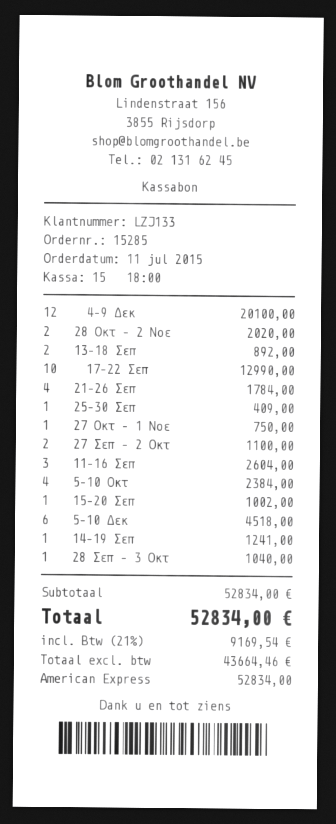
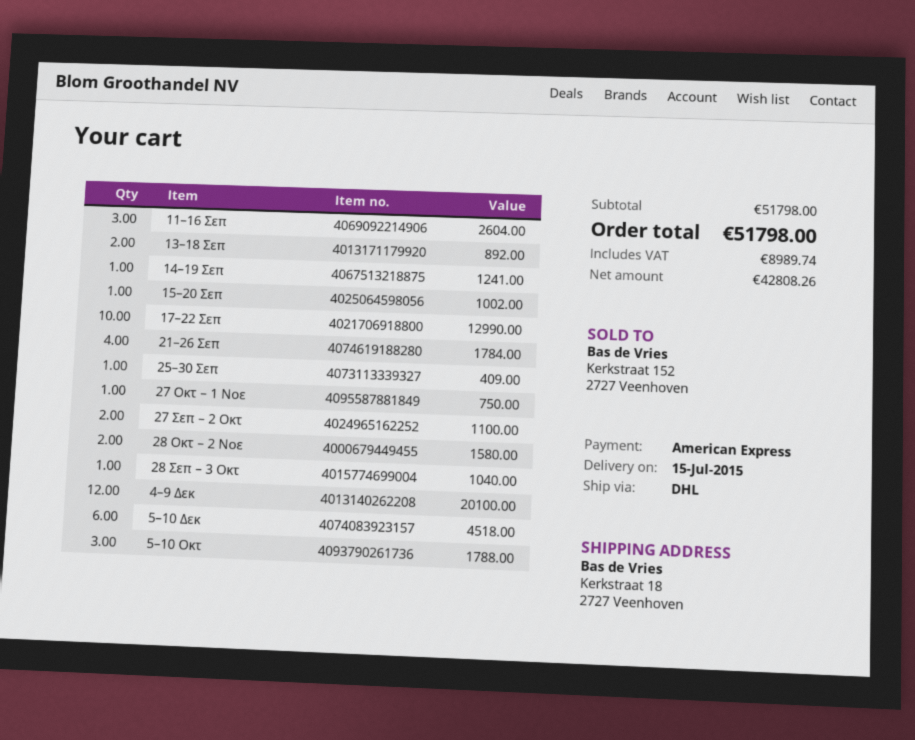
28 Οκτ – 2 Νοε: 2 for 2020.00 -> 2 for 1580.00
5–10 Οκτ: 4 for 2384.00 -> 3 for 1788.00
subtotal: 52834.00 -> 51798.00
net: 43664.46 -> 42808.26
tax: 9169.54 -> 8989.74
total: 52834.00 -> 51798.00

